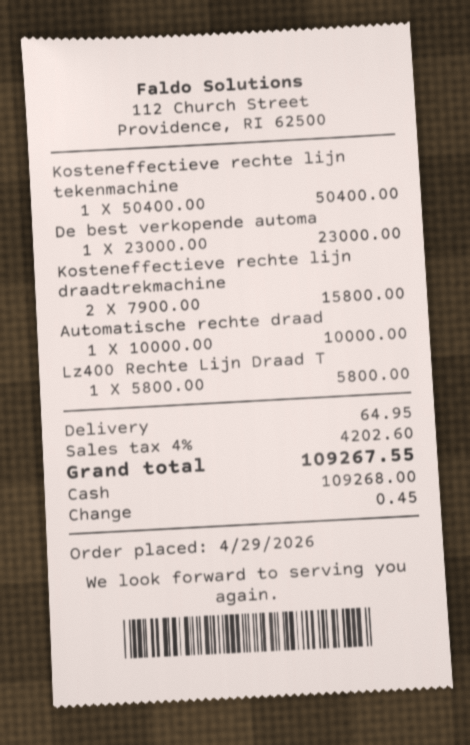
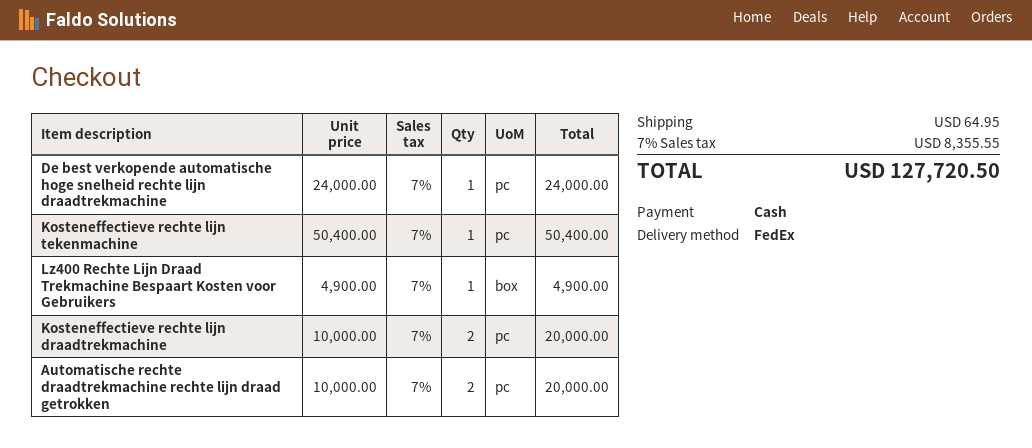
De best verkopende automa: 1 x 23000.00 = 23000.00 -> 1 x 24000.00 = 24000.00
Kosteneffectieve rechte lijn draadtrekmachine: 2 x 7900.00 = 15800.00 -> 2 x 10000.00 = 20000.00
Automatische rechte draad: 1 x 10000.00 = 10000.00 -> 2 x 10000.00 = 20000.00
Lz400 Rechte Lijn Draad T: 1 x 5800.00 = 5800.00 -> 1 x 4900.00 = 4900.00
tax: 4% = 4202.60 -> 7% = 8355.55
total: 109267.55 -> 127720.50

